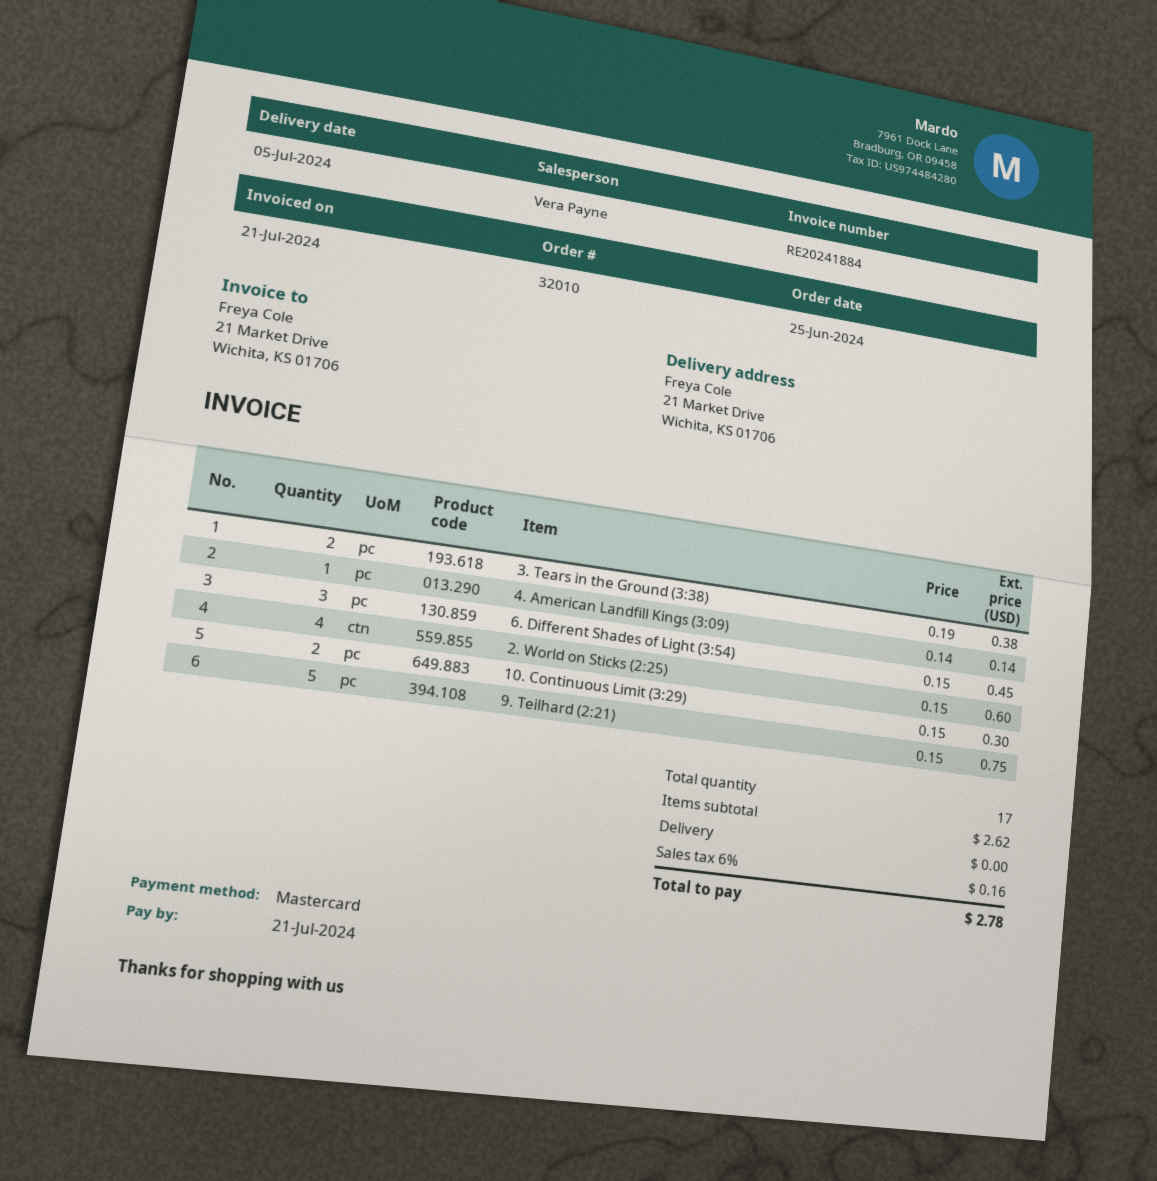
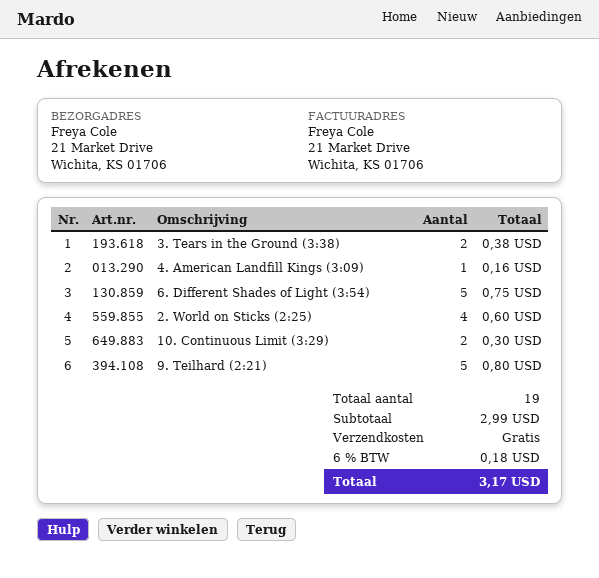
4. American Landfill Kings (3:09): 1 for 0.14 -> 1 for 0.16
6. Different Shades of Light (3:54): 3 for 0.45 -> 5 for 0.75
9. Teilhard (2:21): 5 for 0.75 -> 5 for 0.80
total quantity: 17 -> 19
subtotal: 2.62 -> 2.99
tax: 6% = 0.16 -> 6% = 0.18
total: 2.78 -> 3.17

